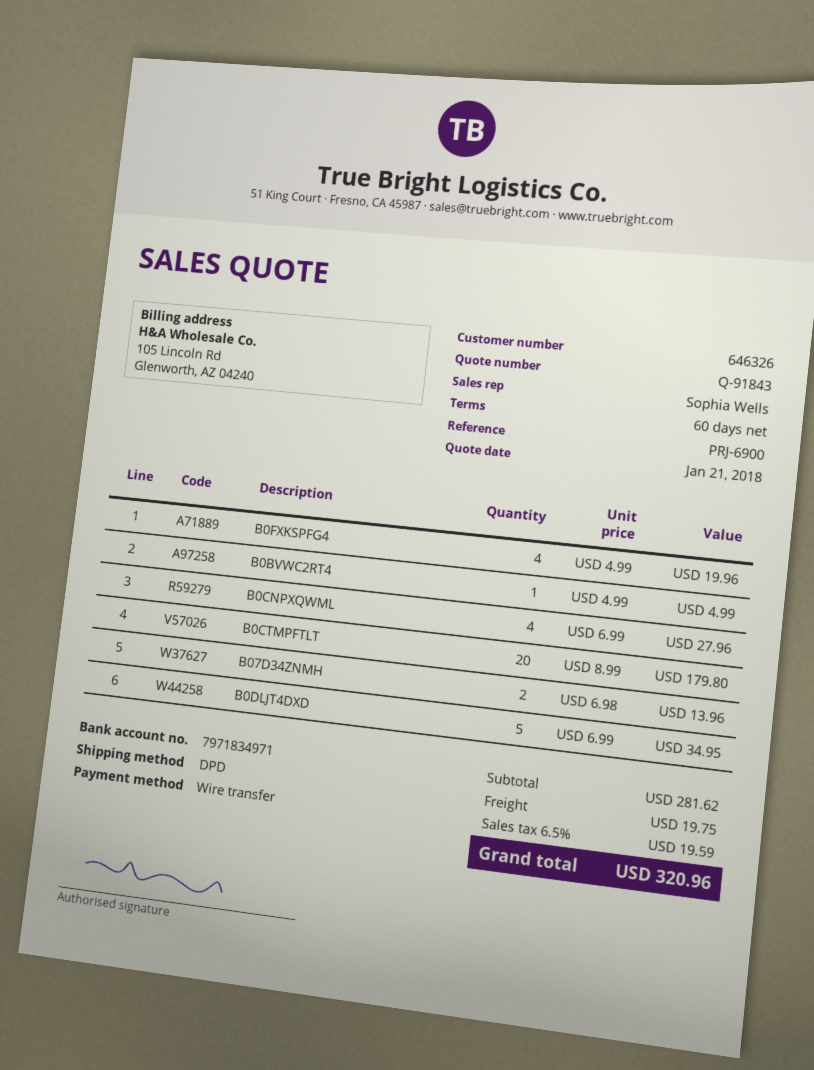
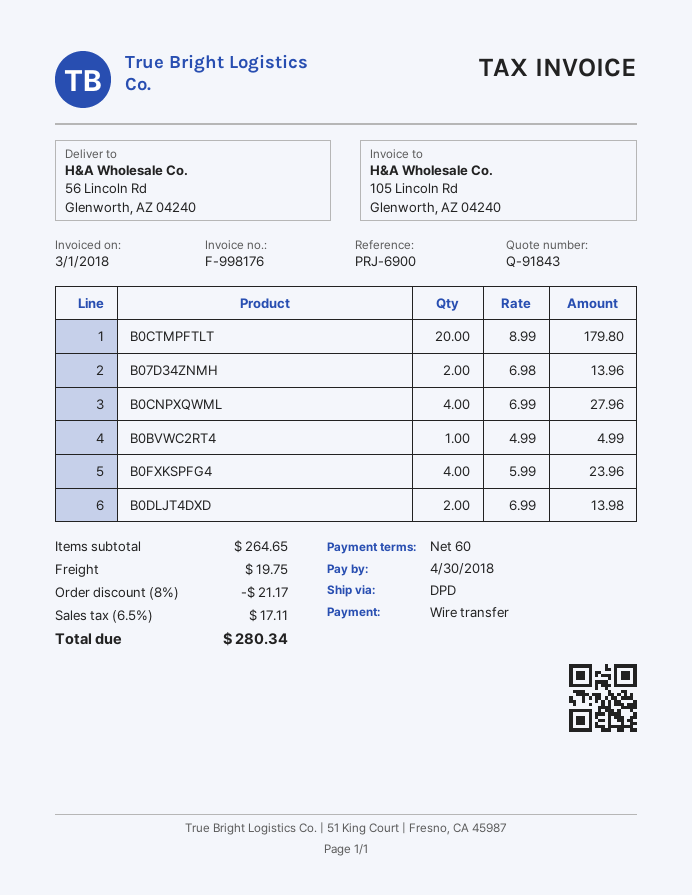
B0FXKSPFG4: 4 x 4.99 = 19.96 -> 4 x 5.99 = 23.96
B0DLJT4DXD: 5 x 6.99 = 34.95 -> 2 x 6.99 = 13.98
subtotal: 281.62 -> 264.65
discount: none -> 8% = 21.17
tax: 6.5% = 19.59 -> 6.5% = 17.11
total: 320.96 -> 280.34

